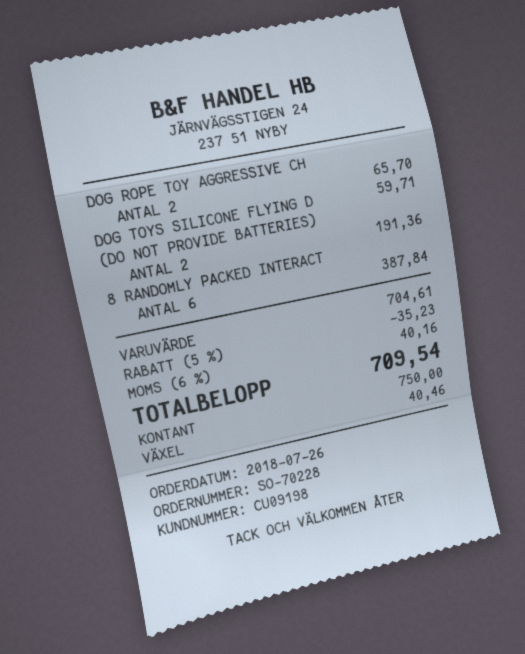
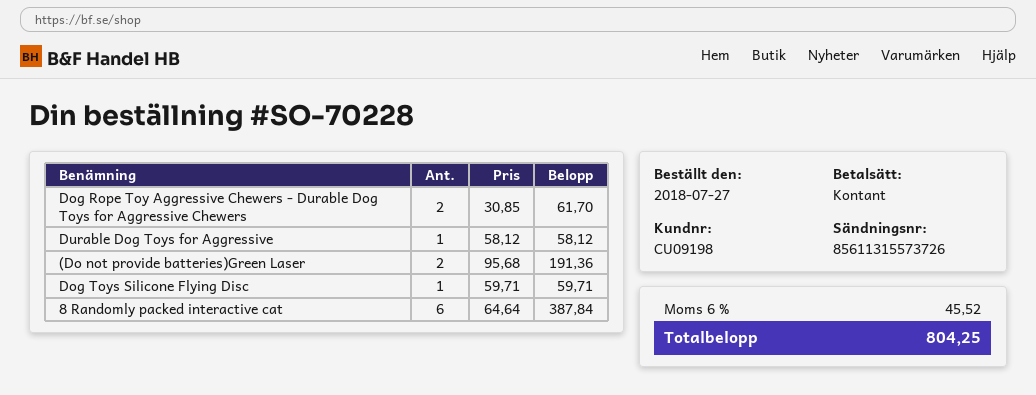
order date: 2018-07-26 -> 2018-07-27
DOG ROPE TOY AGGRESSIVE CH: 2 for 65.70 -> 2 for 61.70
Durable Dog Toys for Aggressive: none -> 1 for 58.12
discount: 5% = 35.23 -> none
tax: 6% = 40.16 -> 6% = 45.52
total: 709.54 -> 804.25

